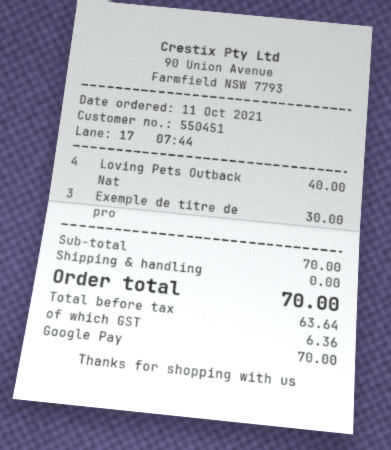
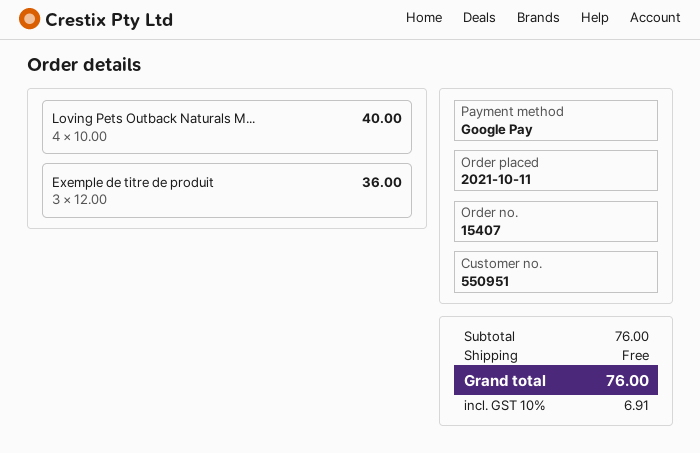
customer number: 550451 -> 550951
Exemple de titre de pro: 3 for 30.00 -> 3 for 36.00
subtotal: 70.00 -> 76.00
tax: 6.36 -> 6.91
total: 70.00 -> 76.00

